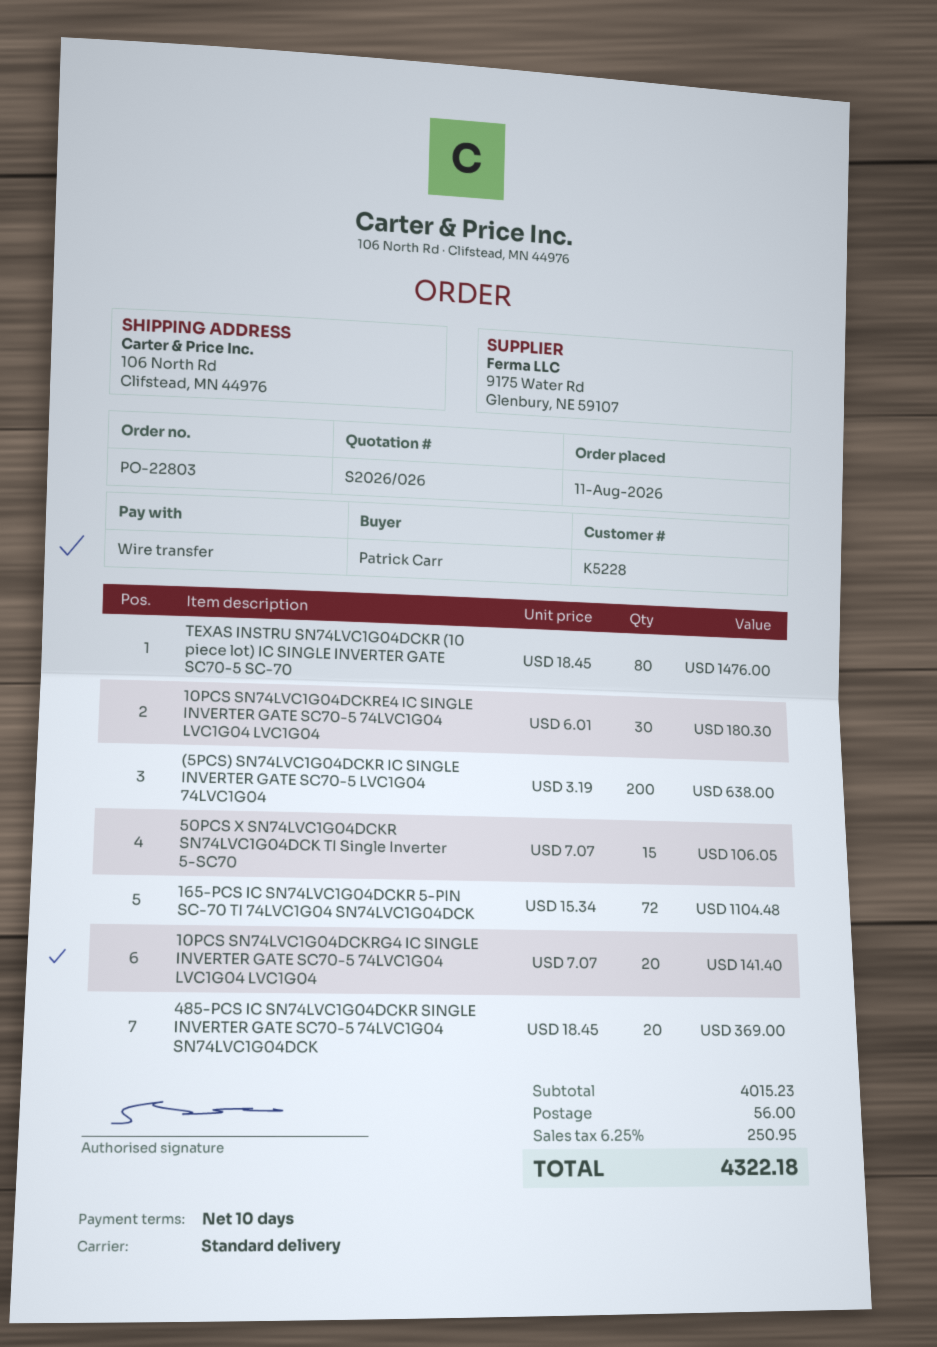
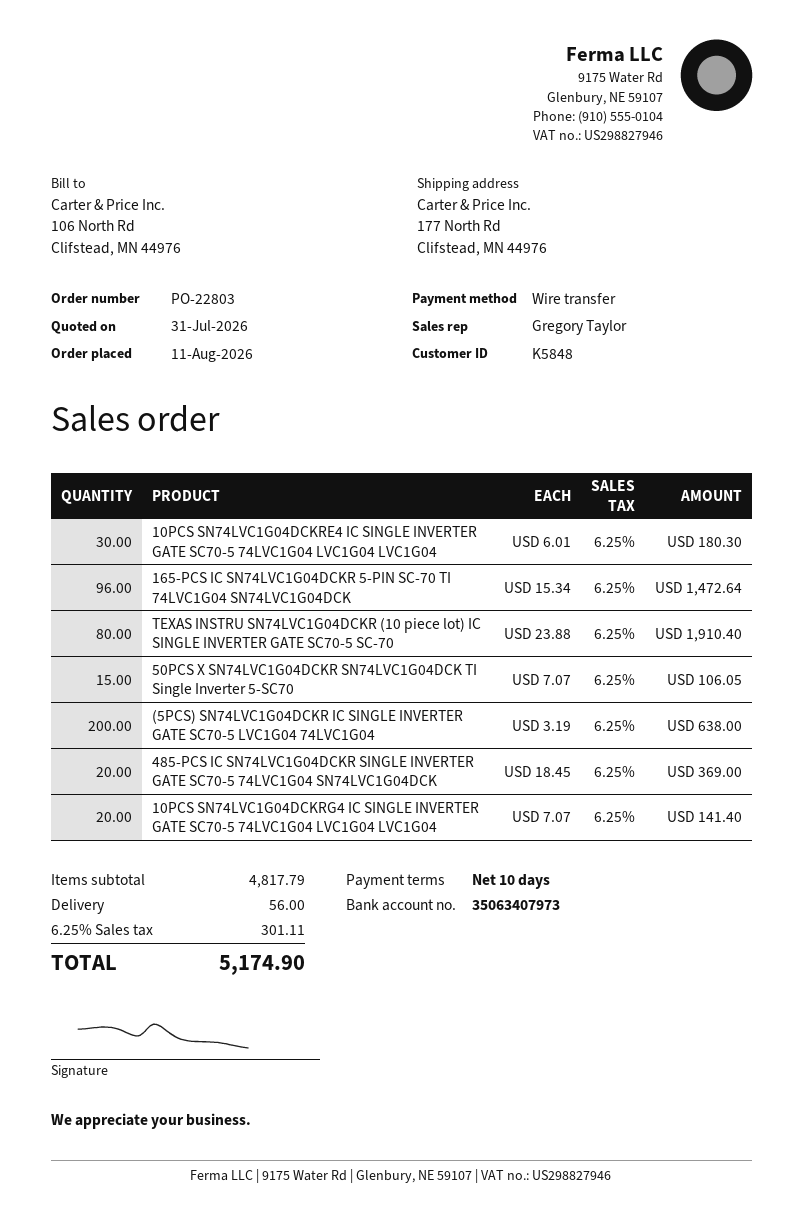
customer number: K5228 -> K5848
ship to: 106 North Rd, Clifstead, MN 44976 -> 177 North Rd, Clifstead, MN 44976
TEXAS INSTRU SN74LVC1G04DCKR (10 piece lot) IC SINGLE INVERTER GATE SC70-5 SC-70: 80 x 18.45 = 1476.00 -> 80 x 23.88 = 1910.40
165-PCS IC SN74LVC1G04DCKR 5-PIN SC-70 TI 74LVC1G04 SN74LVC1G04DCK: 72 x 15.34 = 1104.48 -> 96 x 15.34 = 1472.64
subtotal: 4015.23 -> 4817.79
tax: 6.25% = 250.95 -> 6.25% = 301.11
total: 4322.18 -> 5174.90

